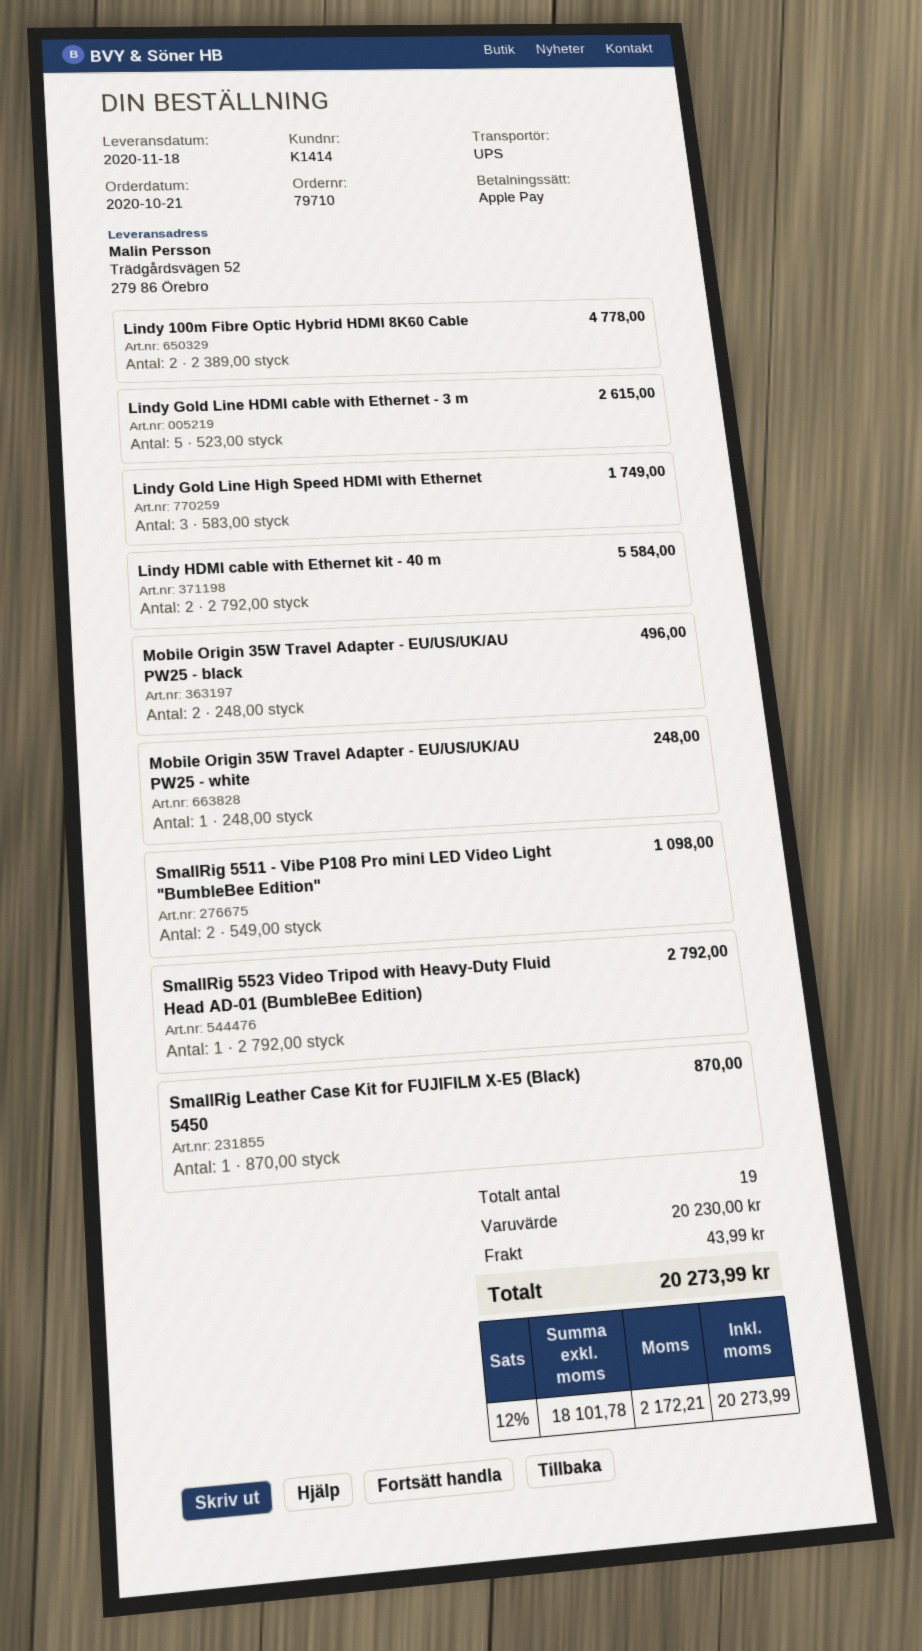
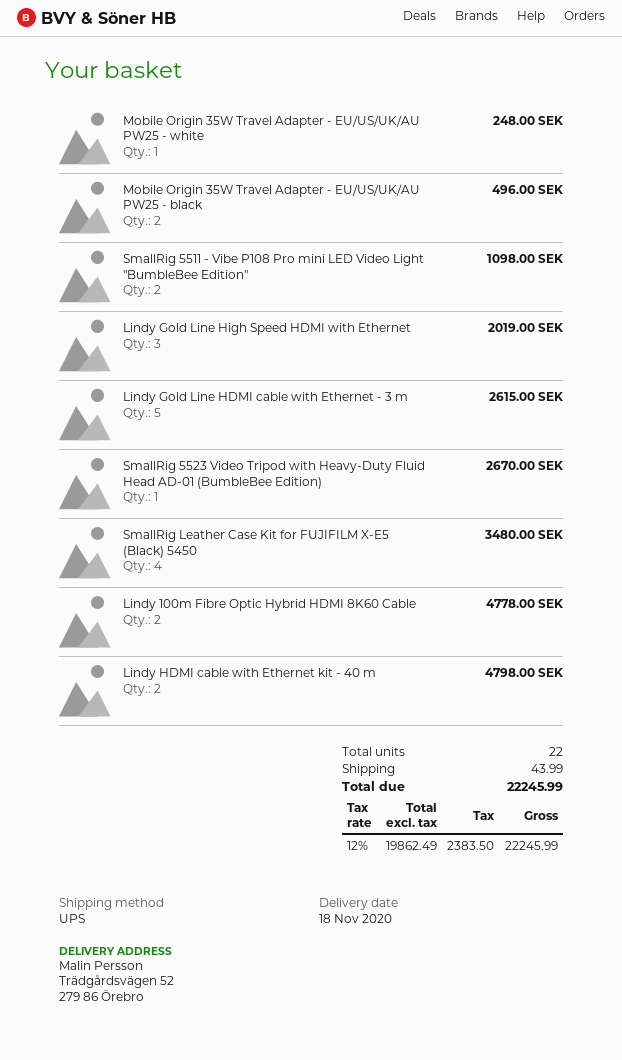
Lindy Gold Line High Speed HDMI with Ethernet: 3 for 1749.00 -> 3 for 2019.00
Lindy HDMI cable with Ethernet kit - 40 m: 2 for 5584.00 -> 2 for 4798.00
SmallRig 5523 Video Tripod with Heavy-Duty Fluid Head AD-01 (BumbleBee Edition): 1 for 2792.00 -> 1 for 2670.00
SmallRig Leather Case Kit for FUJIFILM X-E5 (Black) 5450: 1 for 870.00 -> 4 for 3480.00
total quantity: 19 -> 22
net: 18101.78 -> 19862.49
tax: 12% = 2172.21 -> 12% = 2383.50
total: 20273.99 -> 22245.99

